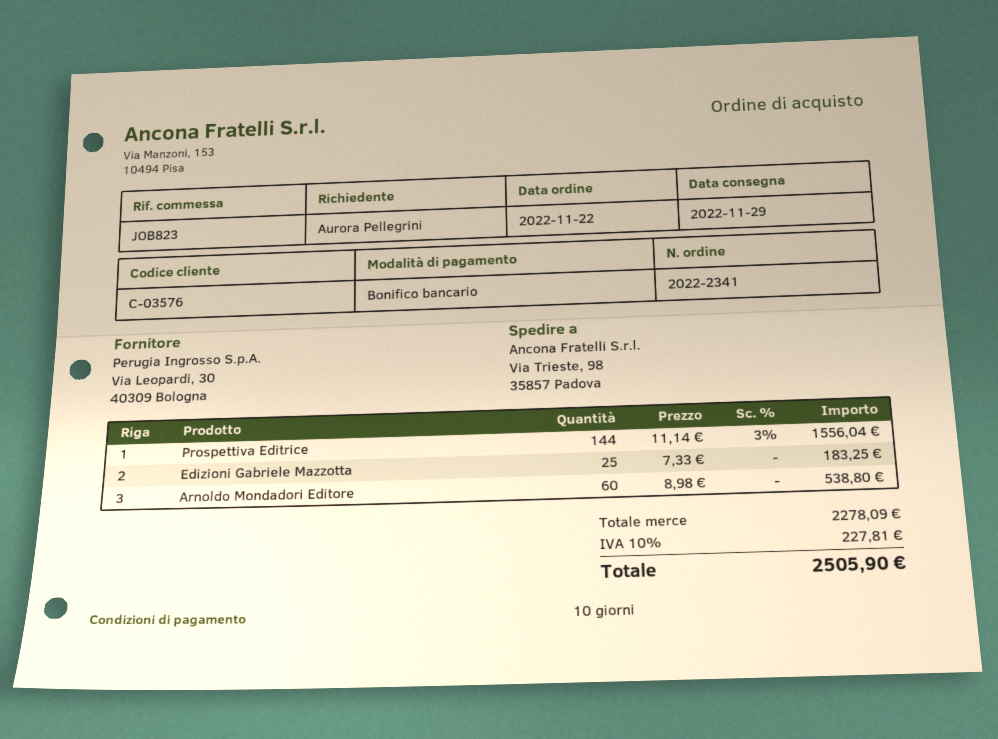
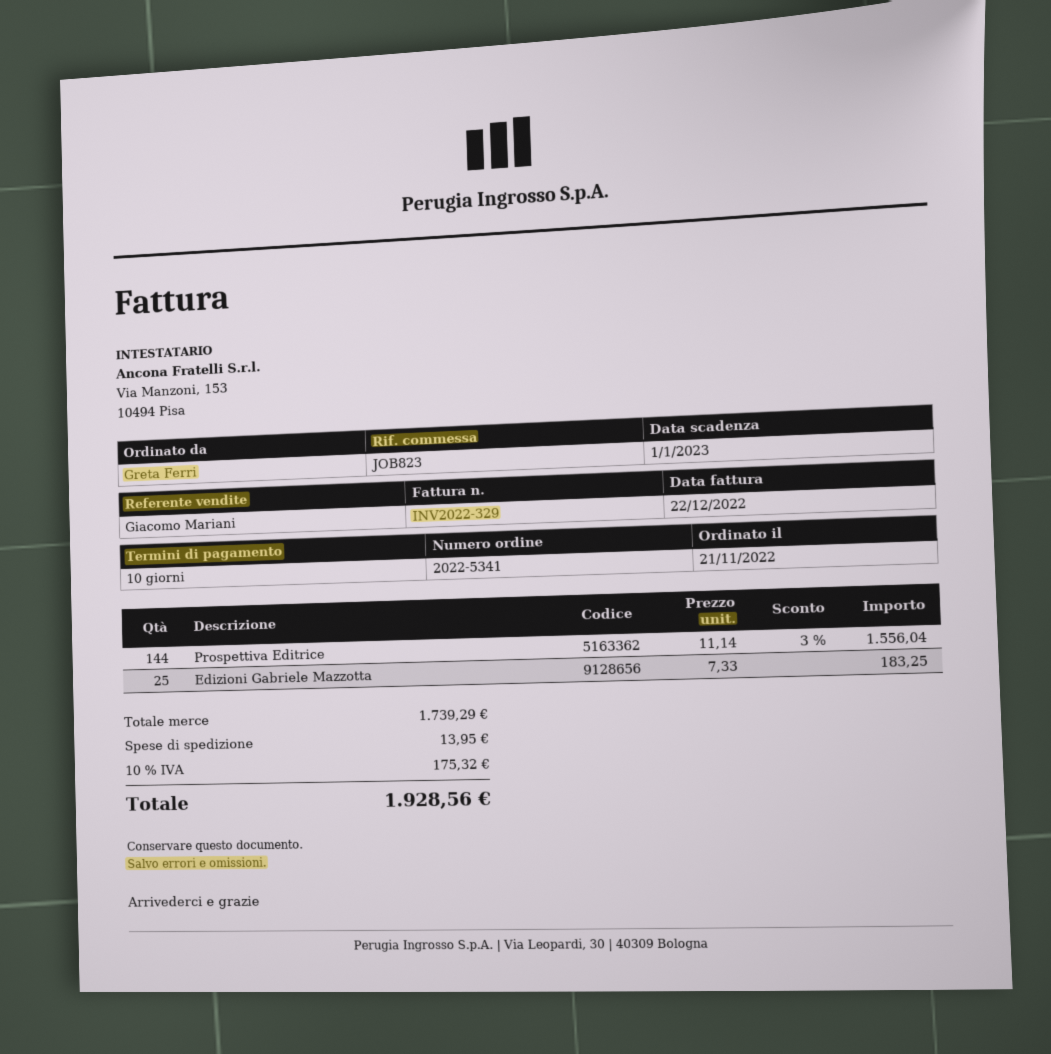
order number: 2022-2341 -> 2022-5341
order date: 2022-11-22 -> 2022-11-21
ordered by: Aurora Pellegrini -> Greta Ferri
Arnoldo Mondadori Editore: 60 x 8.98 = 538.80 -> none
subtotal: 2278.09 -> 1739.29
shipping: none -> 13.95
tax: 10% = 227.81 -> 10% = 175.32
total: 2505.90 -> 1928.56

